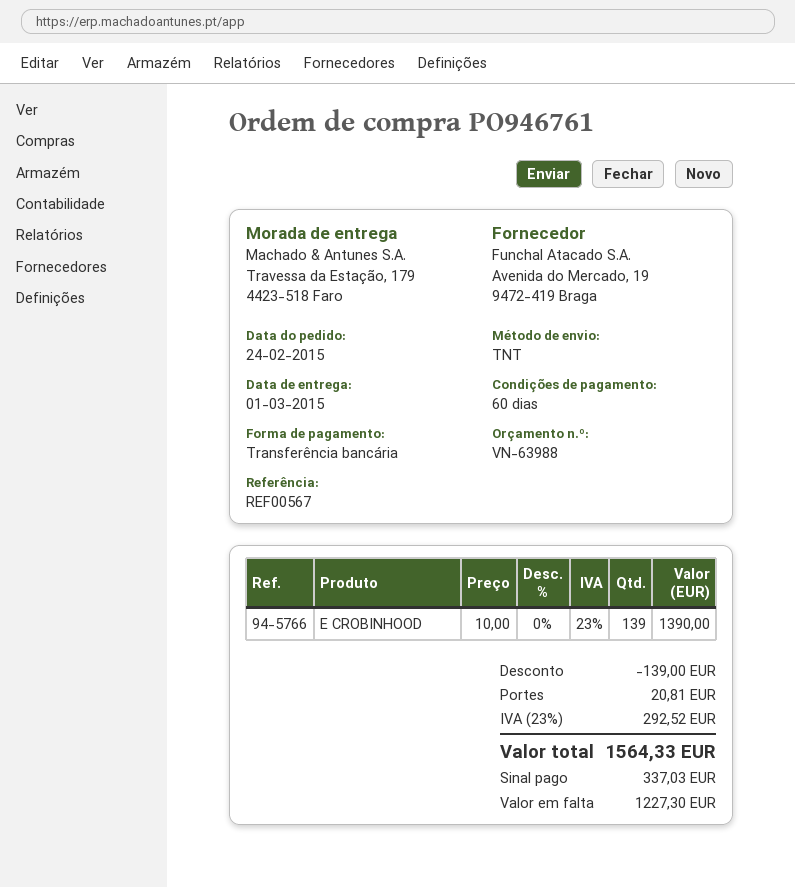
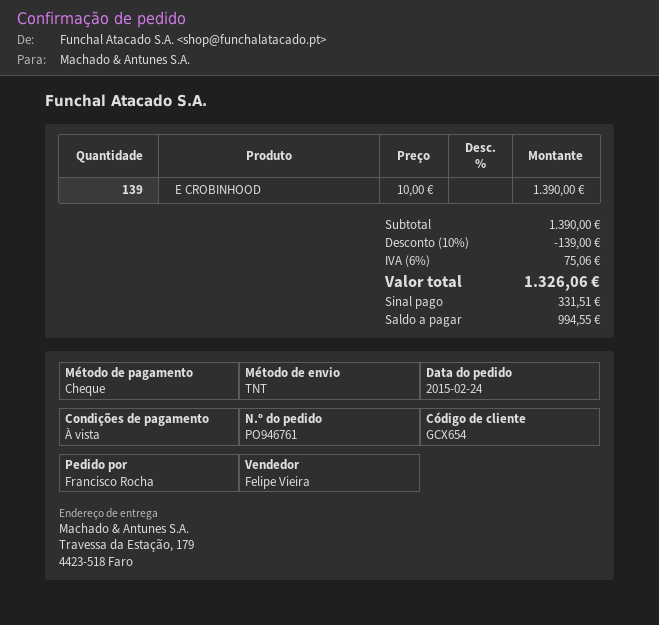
payment terms: 60 days -> on receipt
payment method: bank transfer -> cheque
shipping: 20.81 -> none
tax: 23% = 292.52 -> 6% = 75.06
total: 1564.33 -> 1326.06
deposit: 337.03 -> 331.51
balance: 1227.30 -> 994.55

